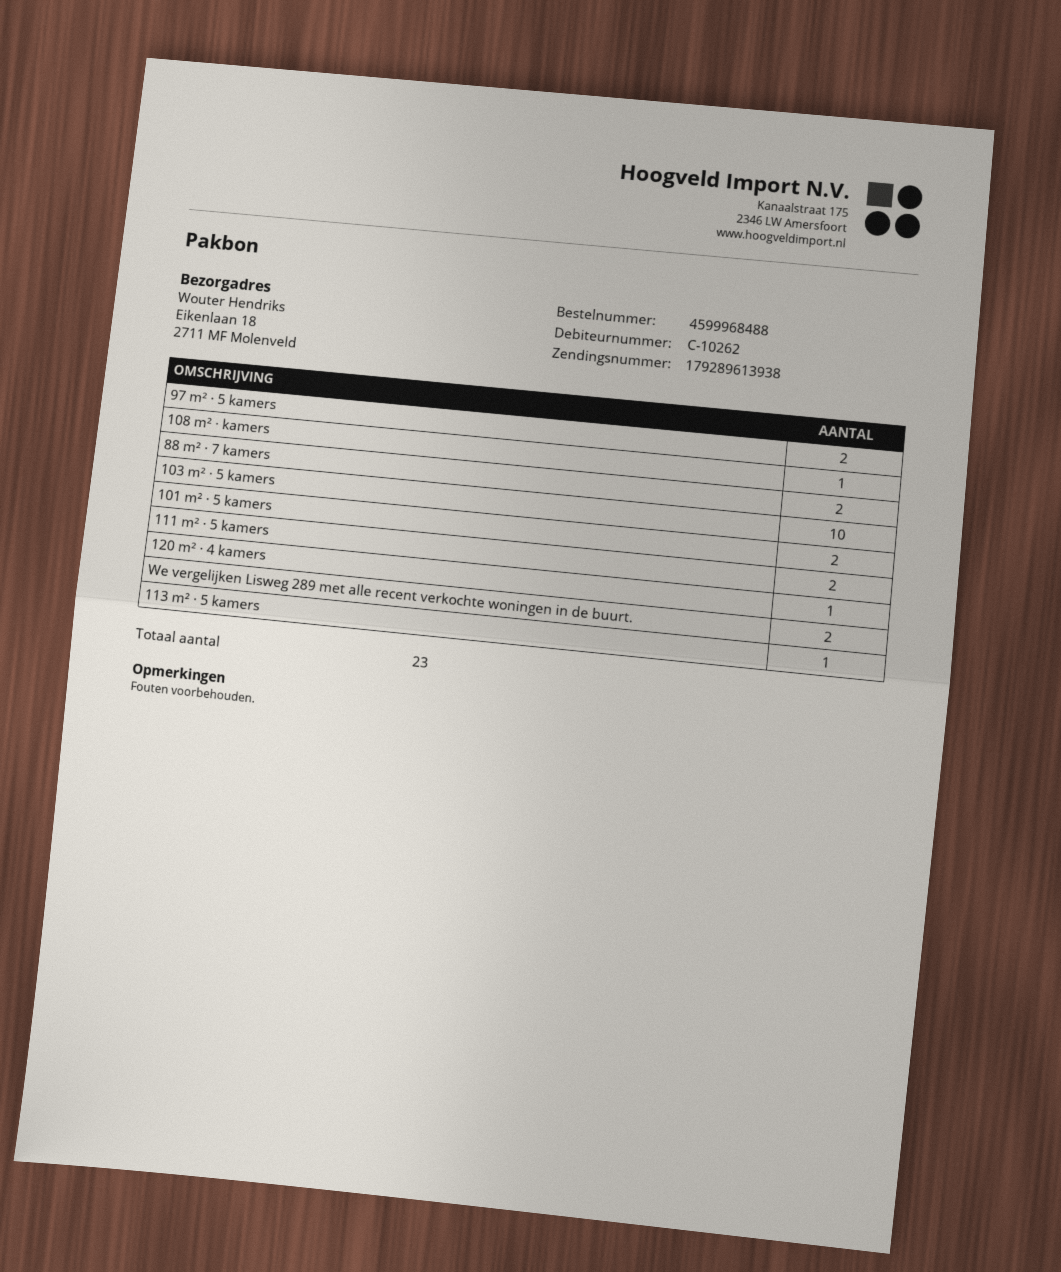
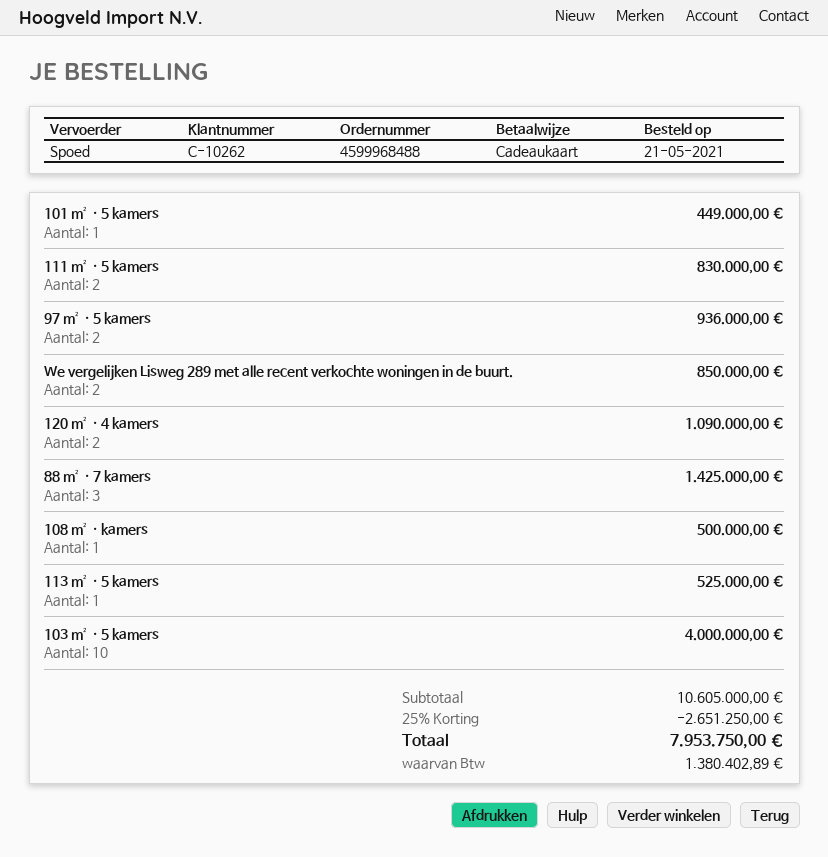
88 m² · 7 kamers: 2 -> 3
101 m² · 5 kamers: 2 -> 1
120 m² · 4 kamers: 1 -> 2

